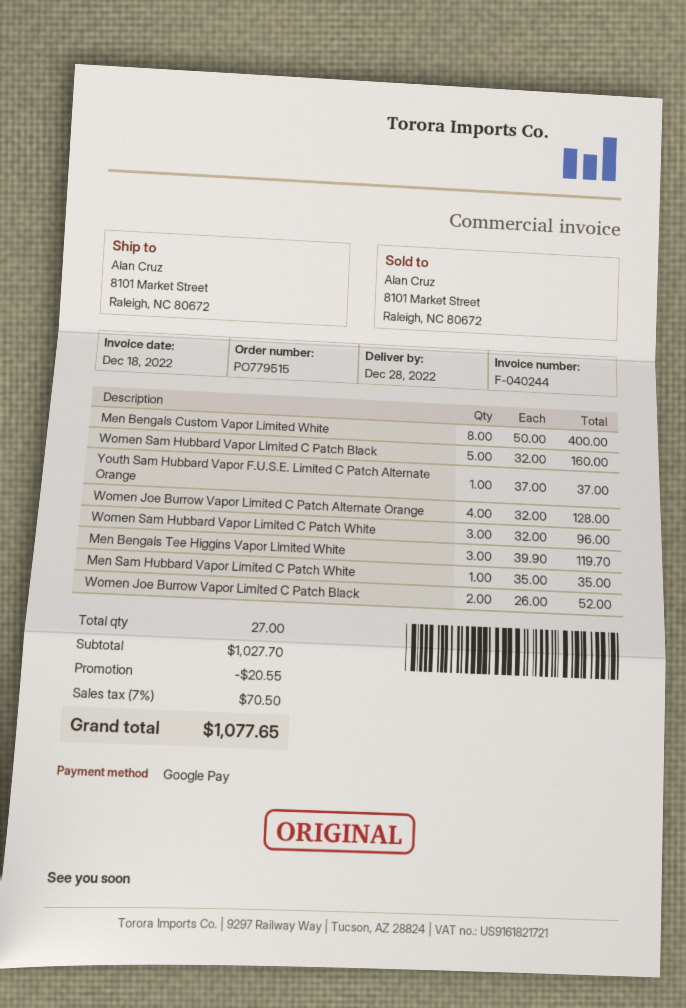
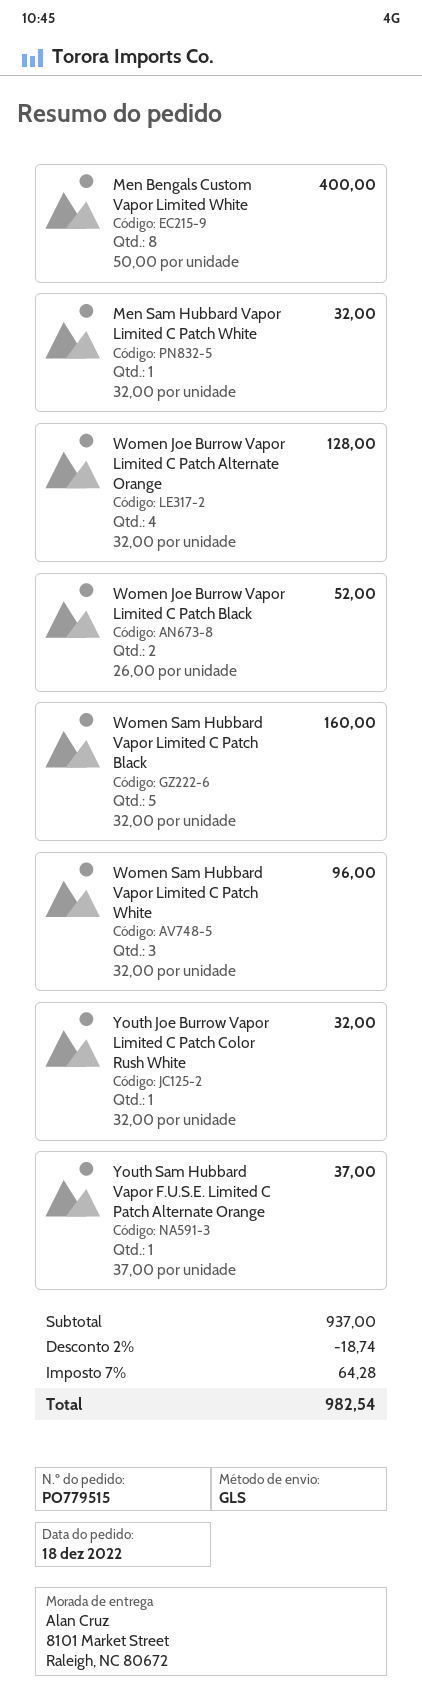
Men Bengals Tee Higgins Vapor Limited White: 3 x 39.90 = 119.70 -> none
Men Sam Hubbard Vapor Limited C Patch White: 1 x 35.00 = 35.00 -> 1 x 32.00 = 32.00
Youth Joe Burrow Vapor Limited C Patch Color Rush White: none -> 1 x 32.00 = 32.00
subtotal: 1027.70 -> 937.00
discount: 20.55 -> 18.74
tax: 7% = 70.50 -> 7% = 64.28
total: 1077.65 -> 982.54

